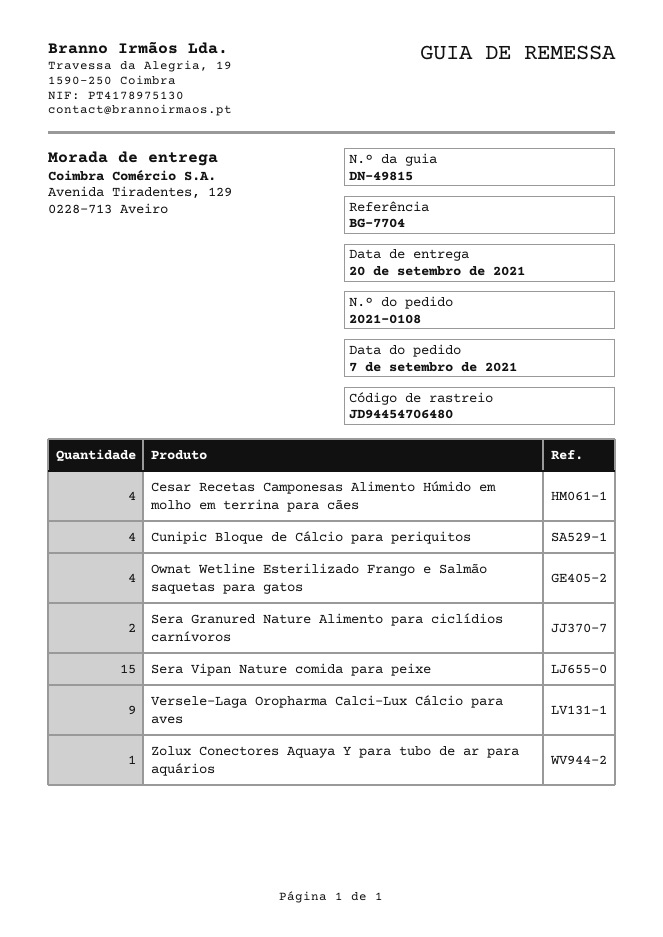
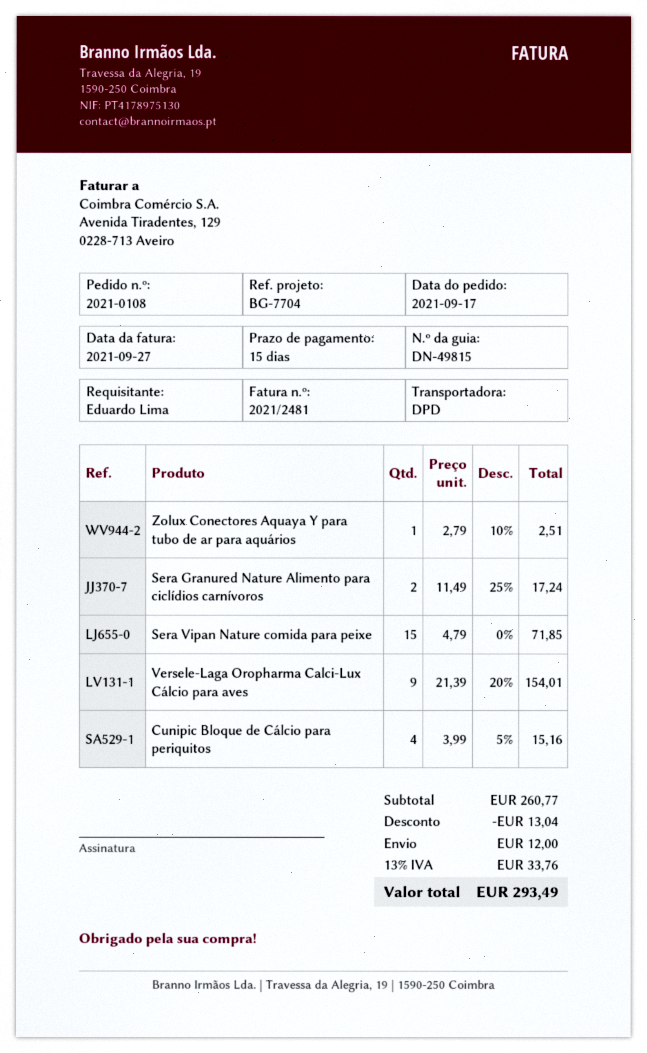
order date: 2021-09-07 -> 2021-09-17
Cesar Recetas Camponesas Alimento Húmido em molho em terrina para cães: 4 -> none
Ownat Wetline Esterilizado Frango e Salmão saquetas para gatos: 4 -> none

